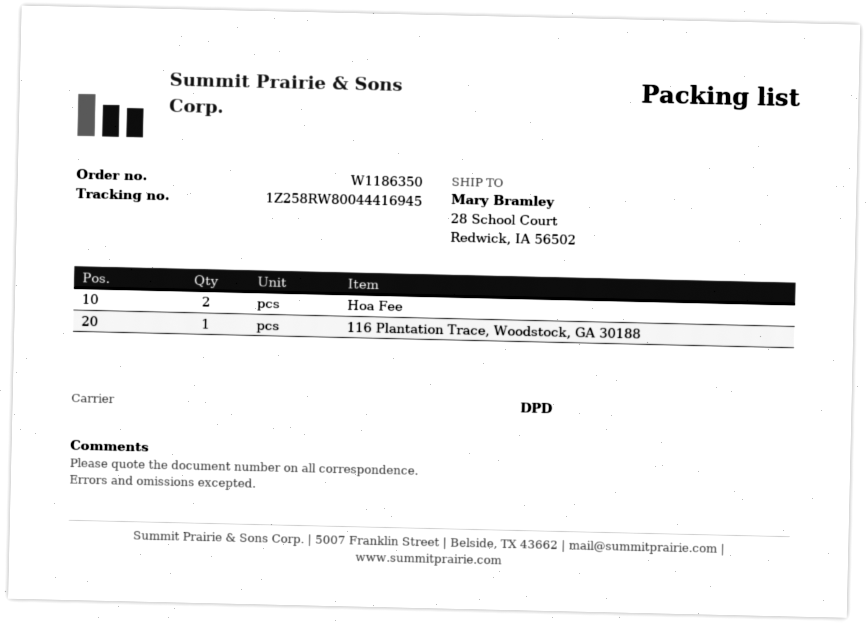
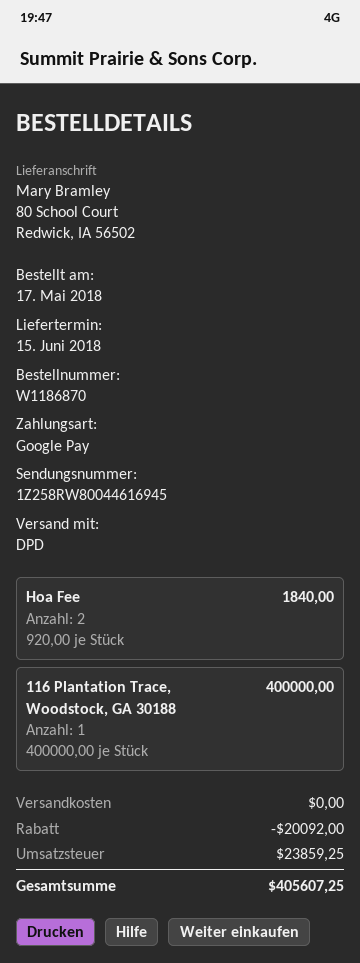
order number: W1186350 -> W1186870
tracking number: 1Z258RW80044416945 -> 1Z258RW80044616945
ship to: 28 School Court, Redwick, IA 56502 -> 80 School Court, Redwick, IA 56502

